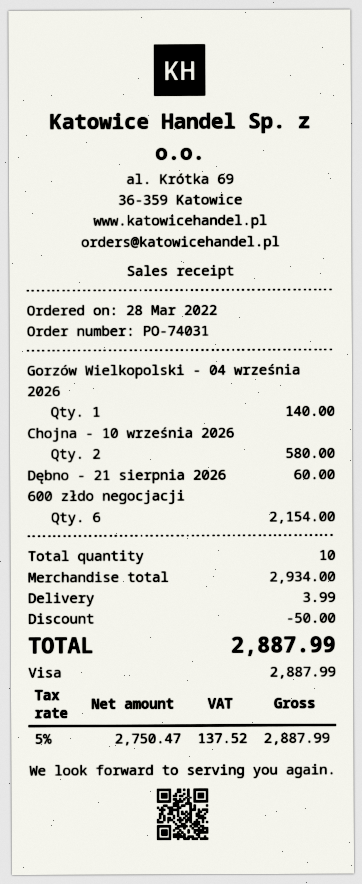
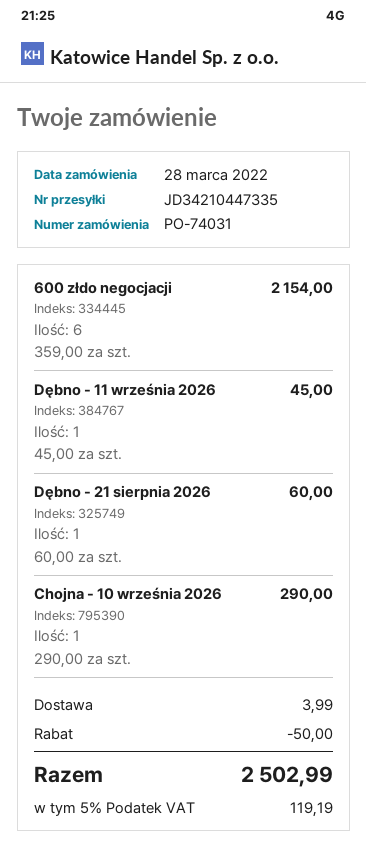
Gorzów Wielkopolski - 04 września 2026: 1 for 140.00 -> none
Chojna - 10 września 2026: 2 for 580.00 -> 1 for 290.00
Dębno - 11 września 2026: none -> 1 for 45.00
tax: 5% = 137.52 -> 5% = 119.19
total: 2887.99 -> 2502.99

